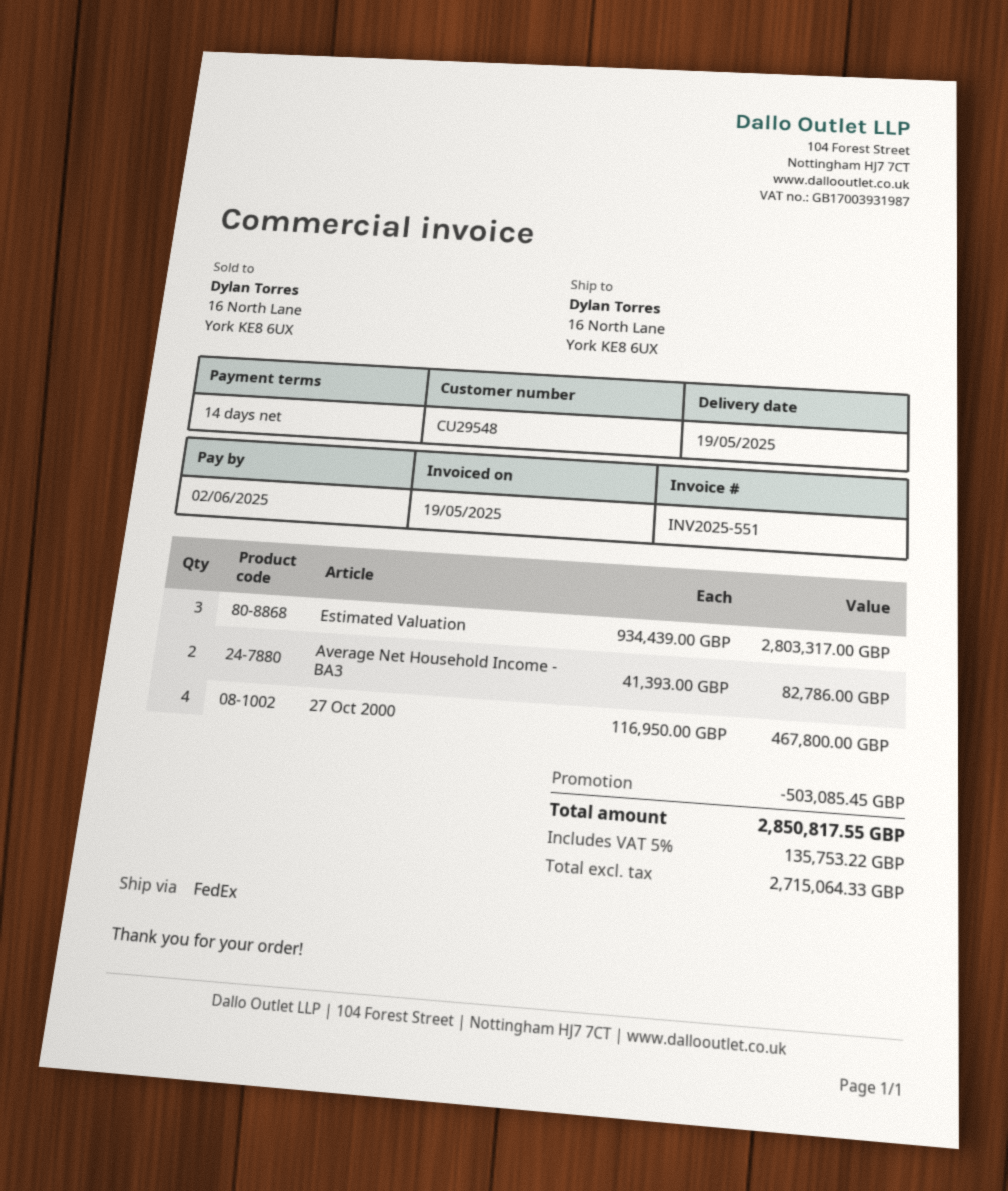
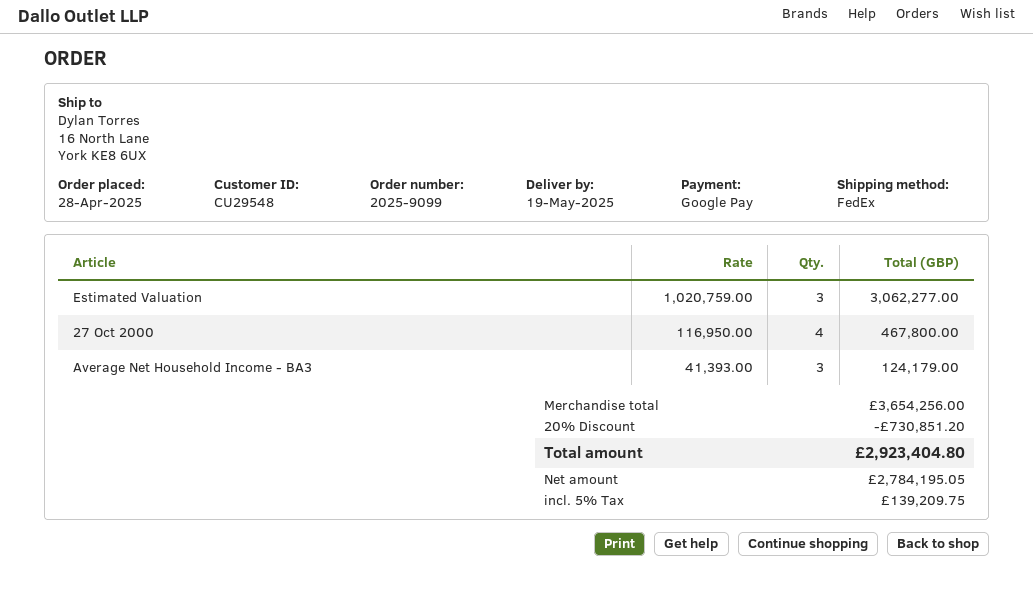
Estimated Valuation: 3 x 934439.00 = 2803317.00 -> 3 x 1020759.00 = 3062277.00
Average Net Household Income - BA3: 2 x 41393.00 = 82786.00 -> 3 x 41393.00 = 124179.00
discount: 503085.45 -> 730851.20
net: 2715064.33 -> 2784195.05
tax: 5% = 135753.22 -> 5% = 139209.75
total: 2850817.55 -> 2923404.80

